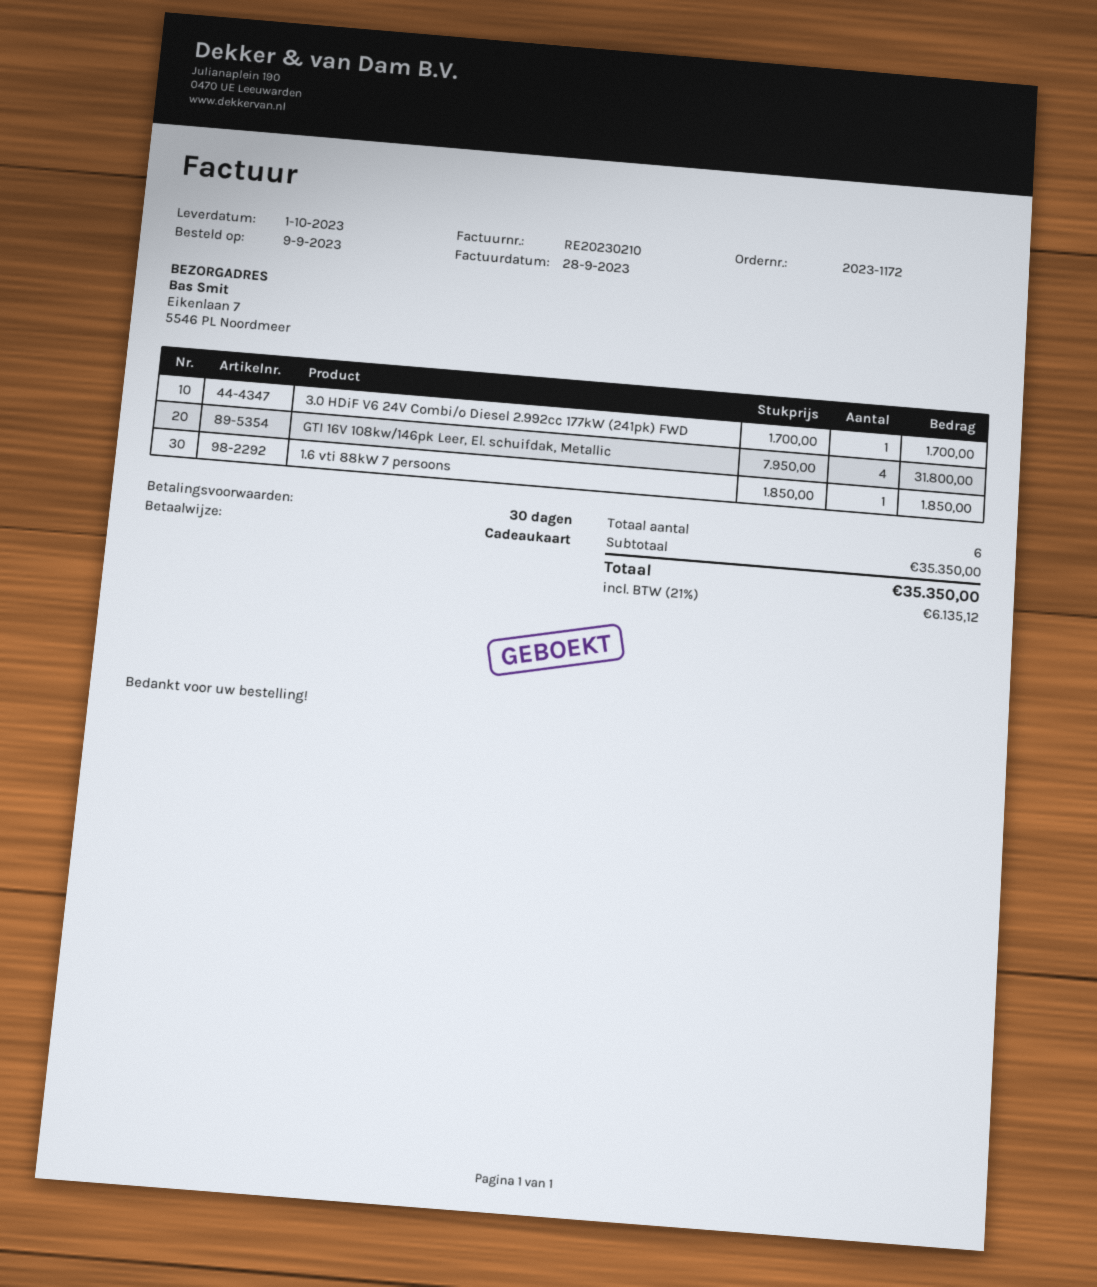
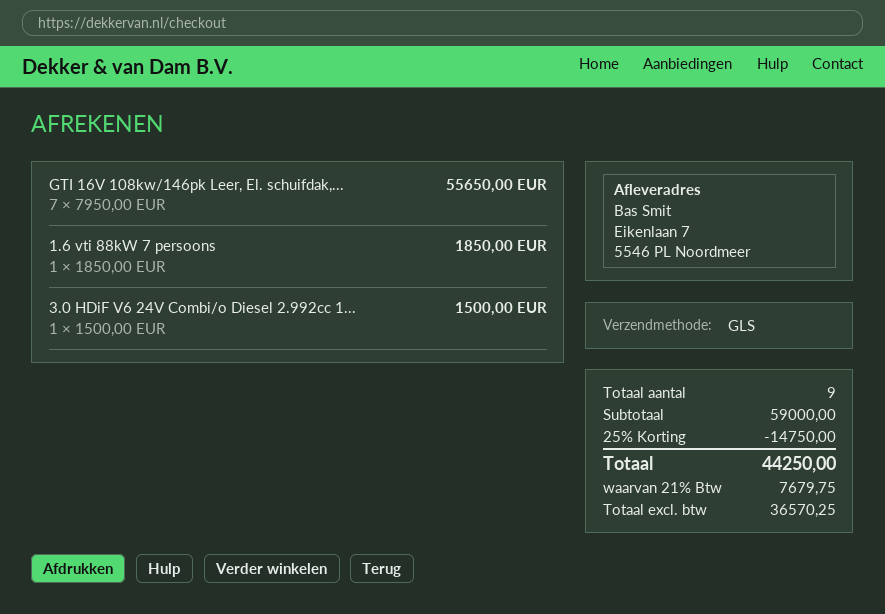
3.0 HDiF V6 24V Combi/o Diesel 2.992cc 177kW (241pk) FWD: 1 x 1700.00 = 1700.00 -> 1 x 1500.00 = 1500.00
GTI 16V 108kw/146pk Leer, El. schuifdak, Metallic: 4 x 7950.00 = 31800.00 -> 7 x 7950.00 = 55650.00
total quantity: 6 -> 9
subtotal: 35350.00 -> 59000.00
discount: none -> 25% = 14750.00
tax: 21% = 6135.12 -> 21% = 7679.75
total: 35350.00 -> 44250.00

